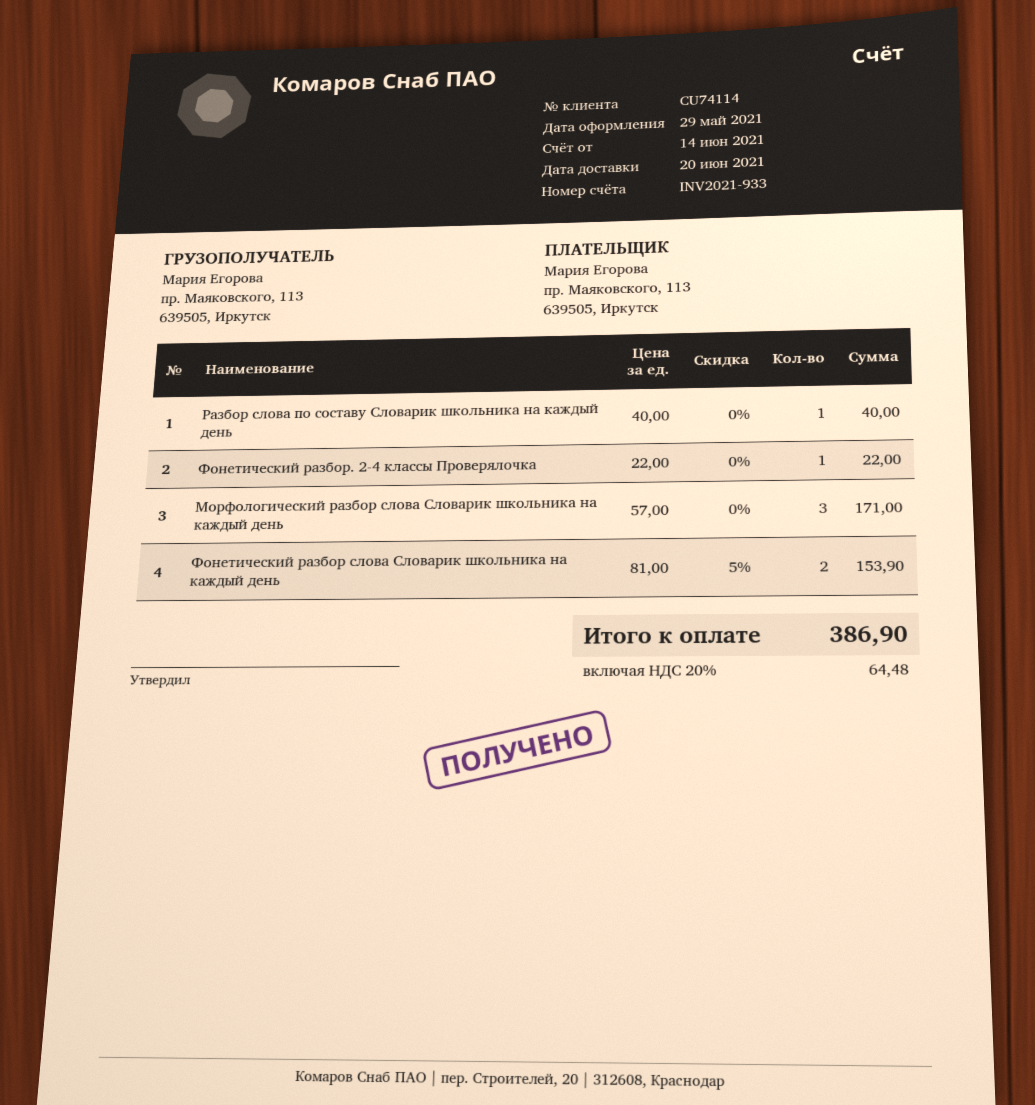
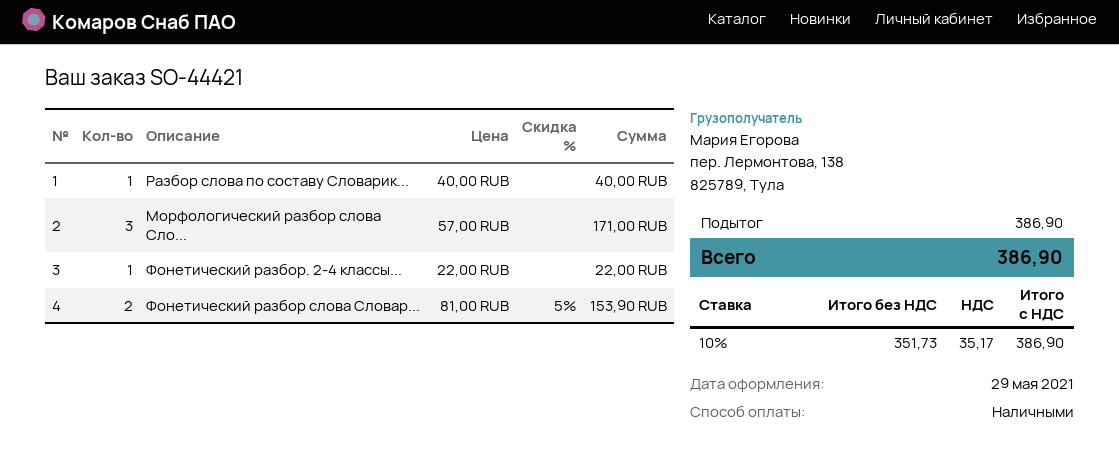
ship to: пр. Маяковского, 113, 639505, Иркутск -> пер. Лермонтова, 138, 825789, Тула
tax: 20% = 64.48 -> 10% = 35.17

